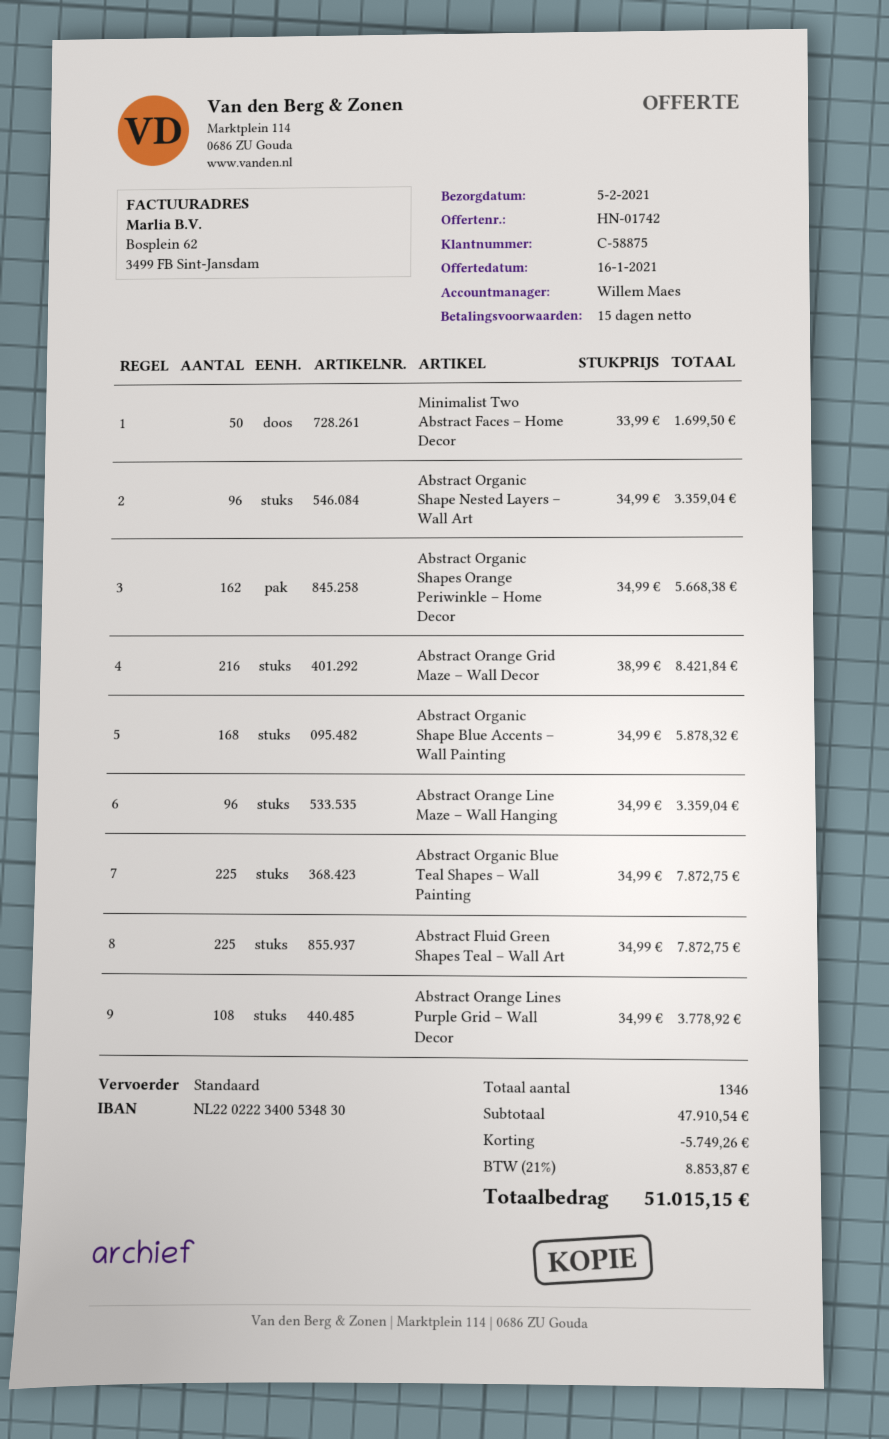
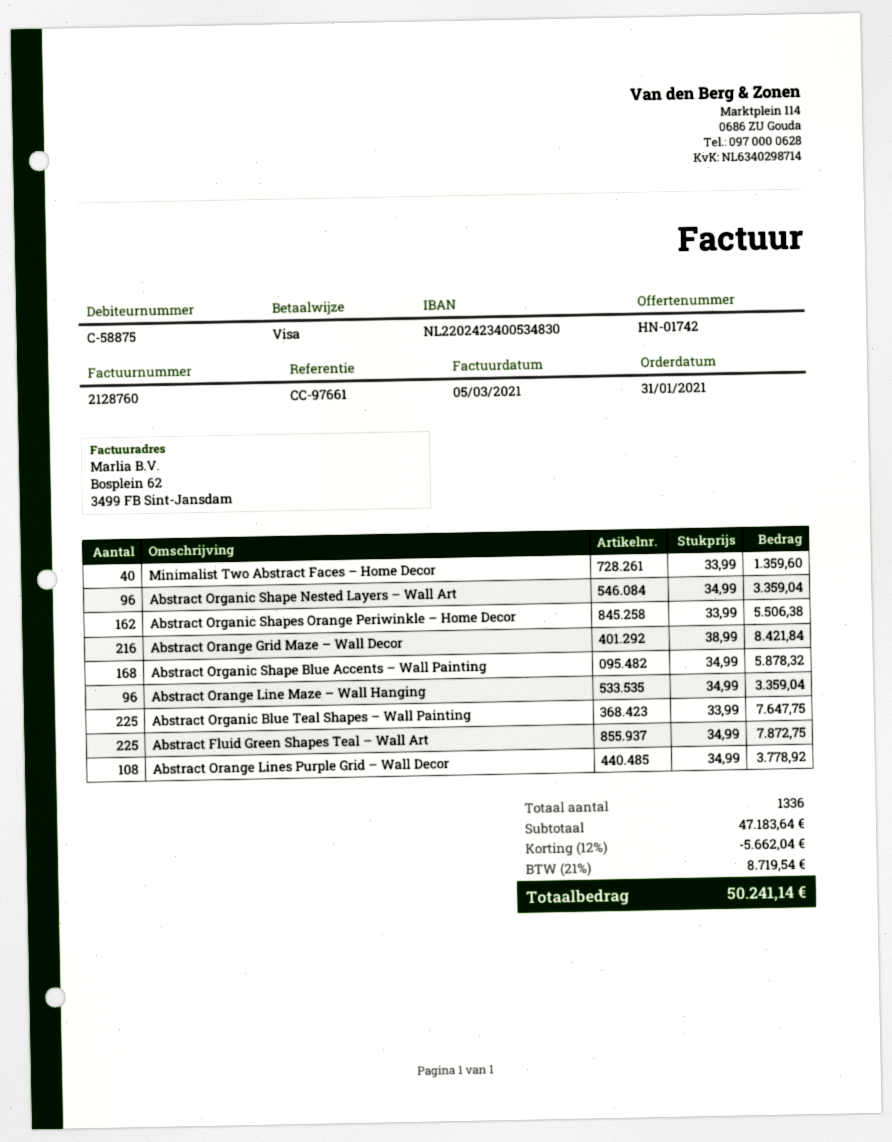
bank account: NL2202223400534830 -> NL2202423400534830
Minimalist Two Abstract Faces – Home Decor: 50 x 33.99 = 1699.50 -> 40 x 33.99 = 1359.60
Abstract Organic Shapes Orange Periwinkle – Home Decor: 162 x 34.99 = 5668.38 -> 162 x 33.99 = 5506.38
Abstract Organic Blue Teal Shapes – Wall Painting: 225 x 34.99 = 7872.75 -> 225 x 33.99 = 7647.75
total quantity: 1346 -> 1336
subtotal: 47910.54 -> 47183.64
discount: 5749.26 -> 5662.04
tax: 21% = 8853.87 -> 21% = 8719.54
total: 51015.15 -> 50241.14

